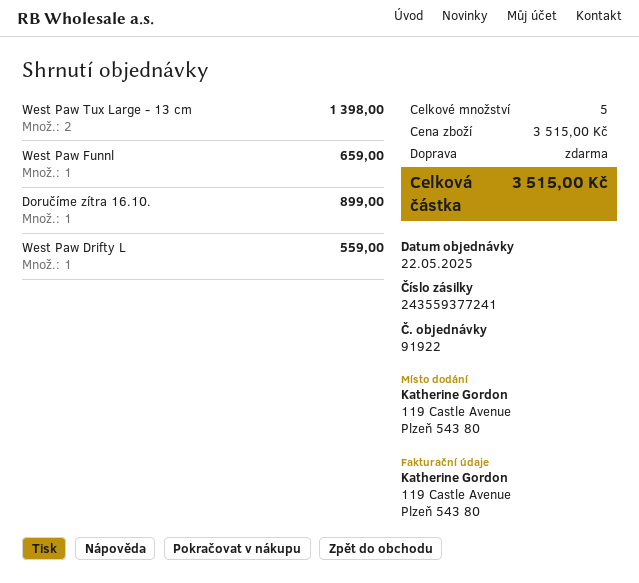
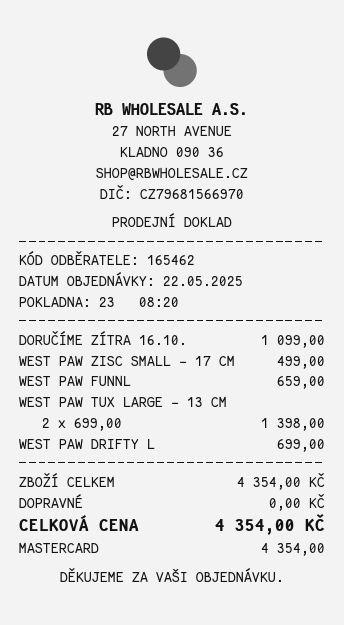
Doručíme zítra 16.10.: 1 for 899.00 -> 1 for 1099.00
West Paw Drifty L: 1 for 559.00 -> 1 for 699.00
WEST PAW ZISC SMALL - 17 CM: none -> 1 for 499.00
subtotal: 3515.00 -> 4354.00
total: 3515.00 -> 4354.00

